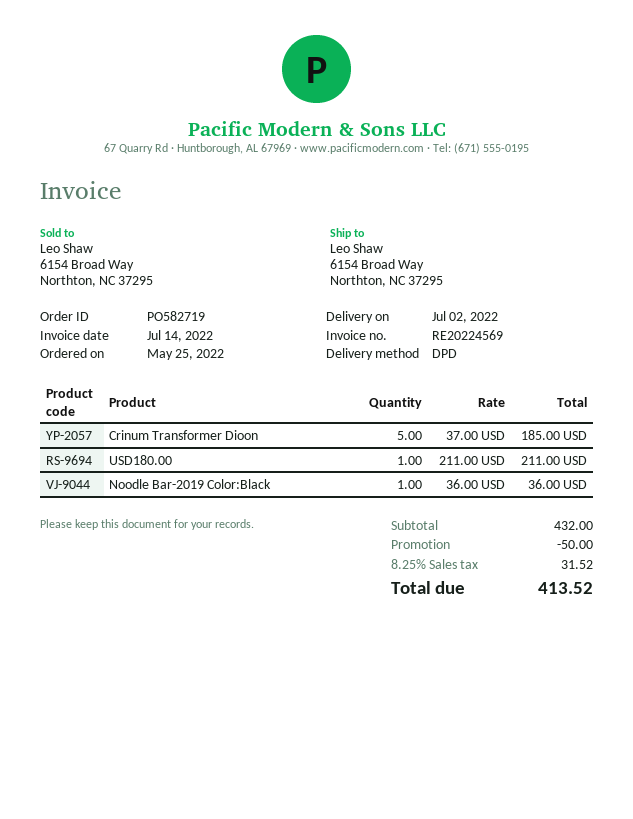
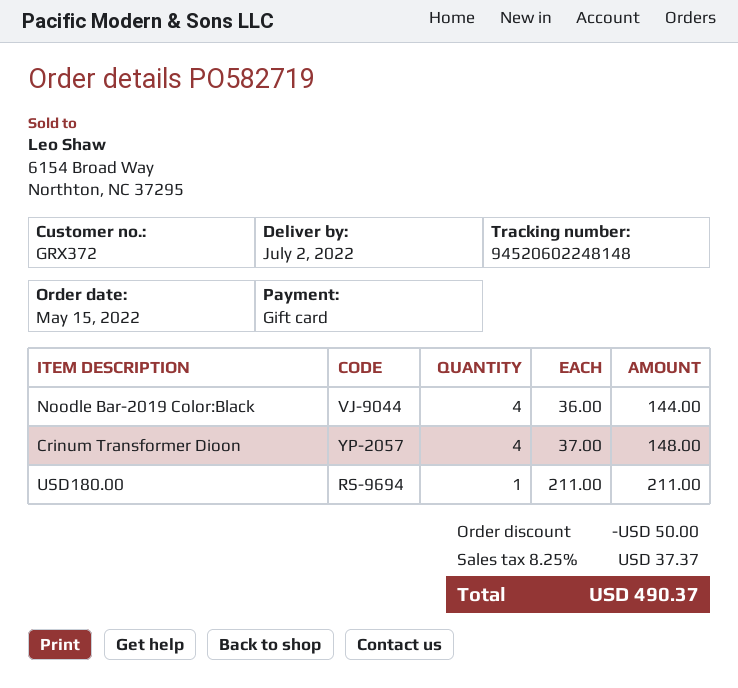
order date: 2022-05-25 -> 2022-05-15
Crinum Transformer Dioon: 5 x 37.00 = 185.00 -> 4 x 37.00 = 148.00
Noodle Bar-2019 Color:Black: 1 x 36.00 = 36.00 -> 4 x 36.00 = 144.00
tax: 8.25% = 31.52 -> 8.25% = 37.37
total: 413.52 -> 490.37

